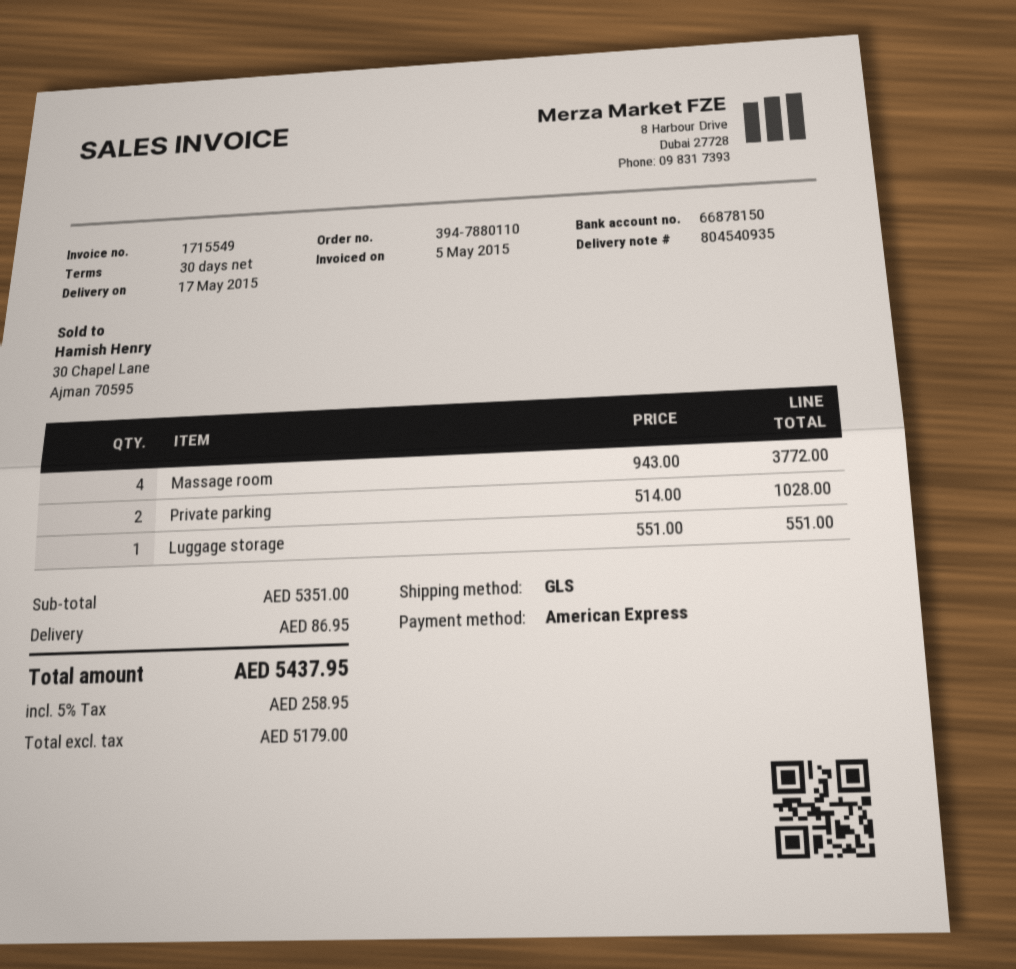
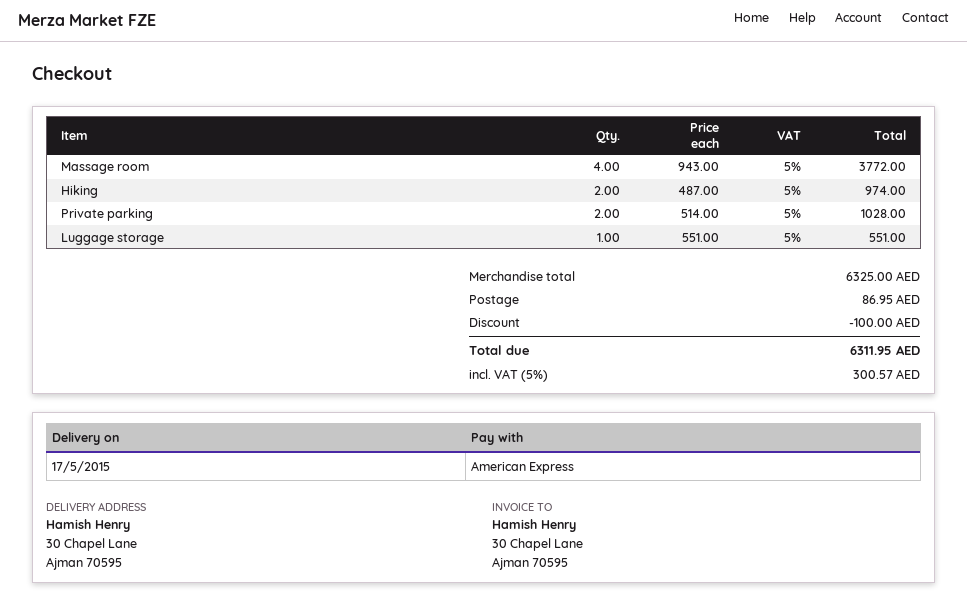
Hiking: none -> 2 x 487.00 = 974.00
subtotal: 5351.00 -> 6325.00
discount: none -> 100.00
tax: 5% = 258.95 -> 5% = 300.57
total: 5437.95 -> 6311.95

